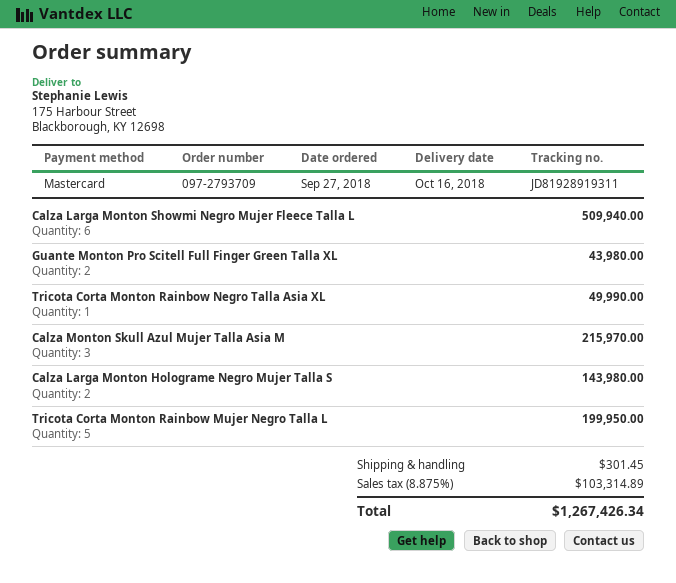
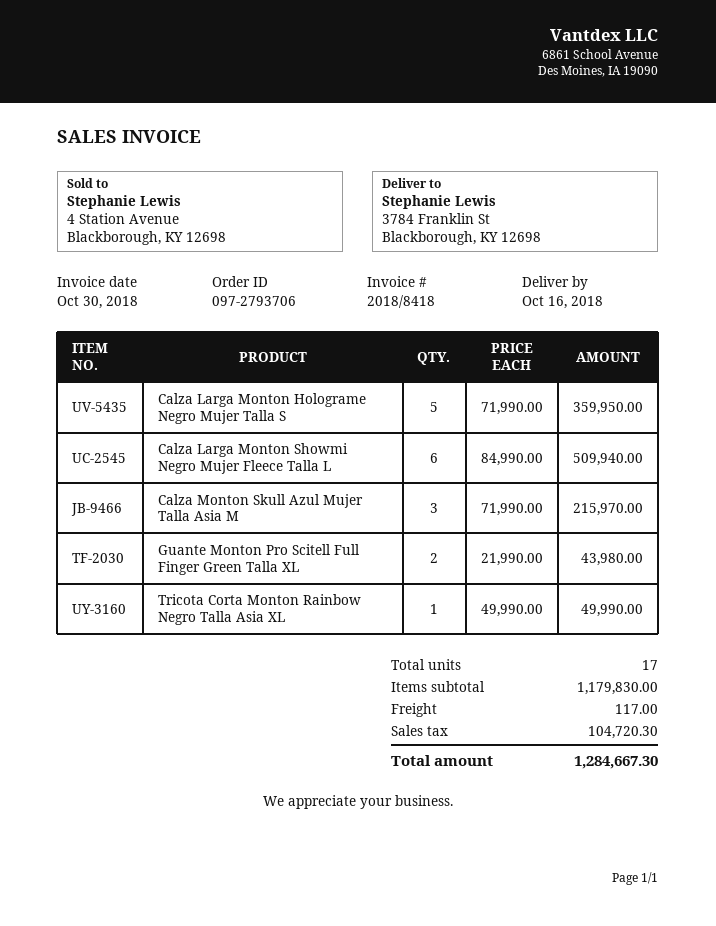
order number: 097-2793709 -> 097-2793706
ship to: 175 Harbour Street, Blackborough, KY 12698 -> 3784 Franklin St, Blackborough, KY 12698
Calza Larga Monton Holograme Negro Mujer Talla S: 2 for 143980.00 -> 5 for 359950.00
Tricota Corta Monton Rainbow Mujer Negro Talla L: 5 for 199950.00 -> none
shipping: 301.45 -> 117.00
tax: 103314.89 -> 104720.30
total: 1267426.34 -> 1284667.30

